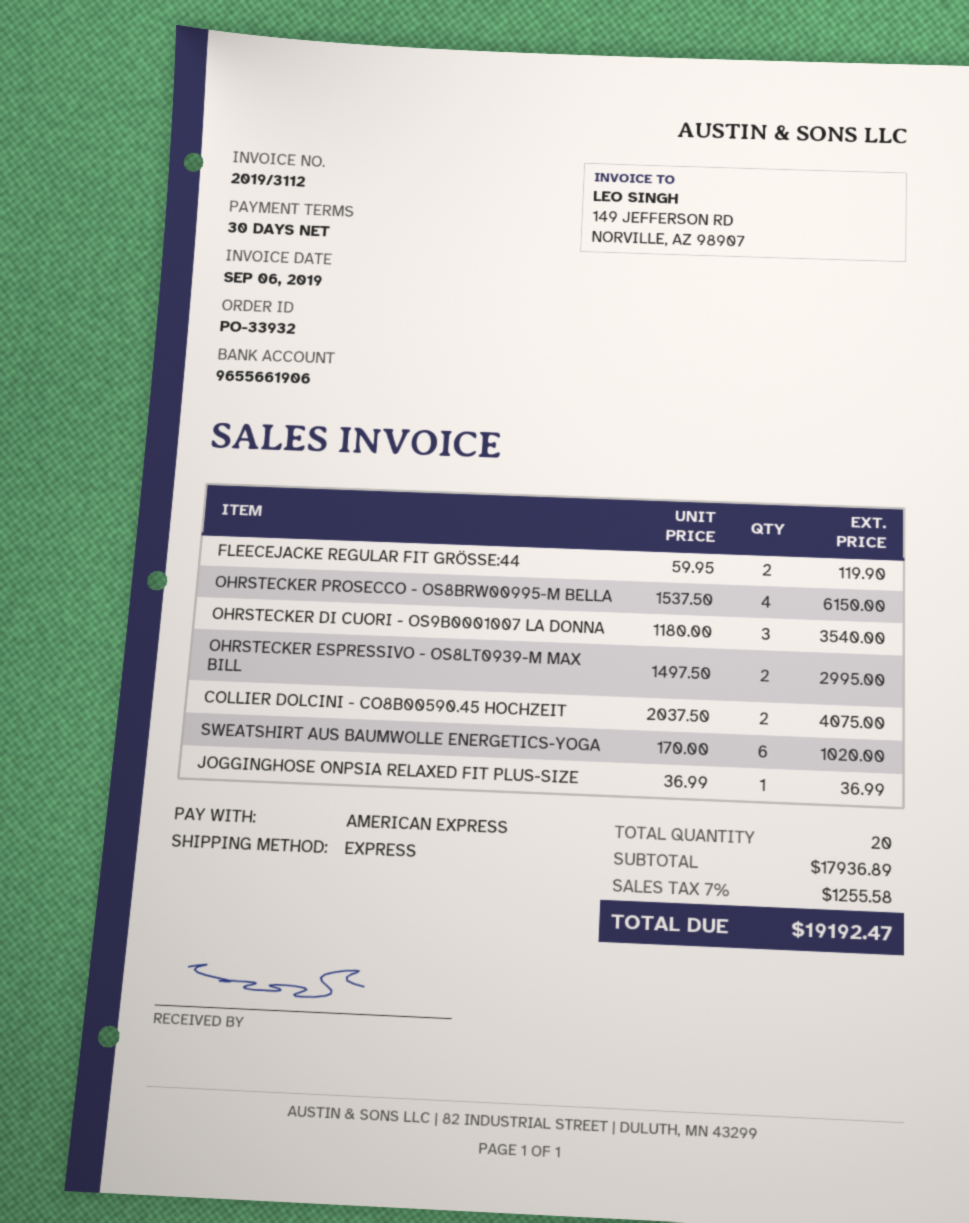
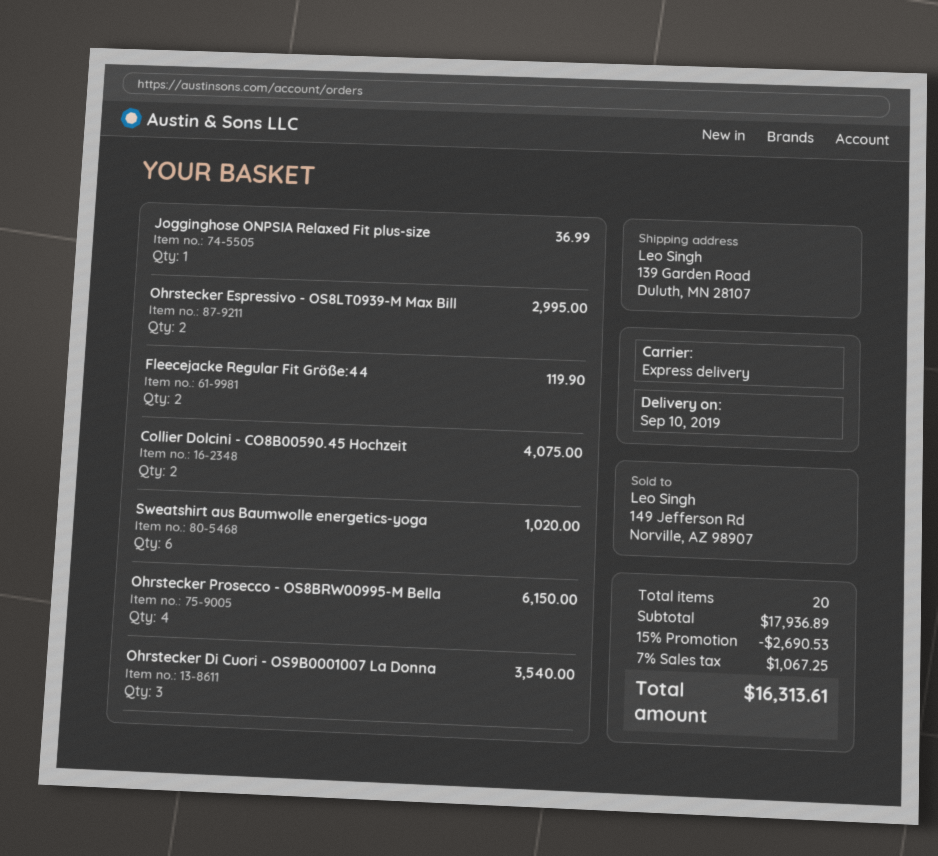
discount: none -> 15% = 2690.53
tax: 7% = 1255.58 -> 7% = 1067.25
total: 19192.47 -> 16313.61

